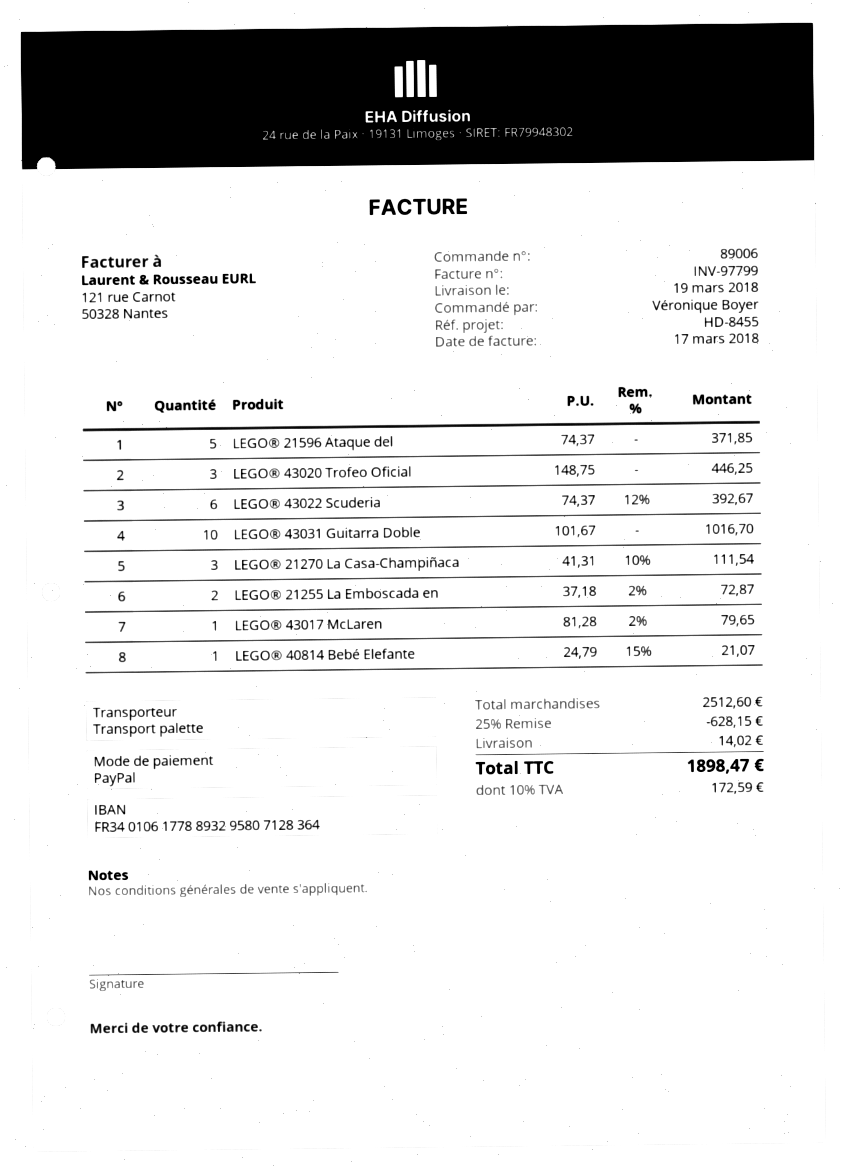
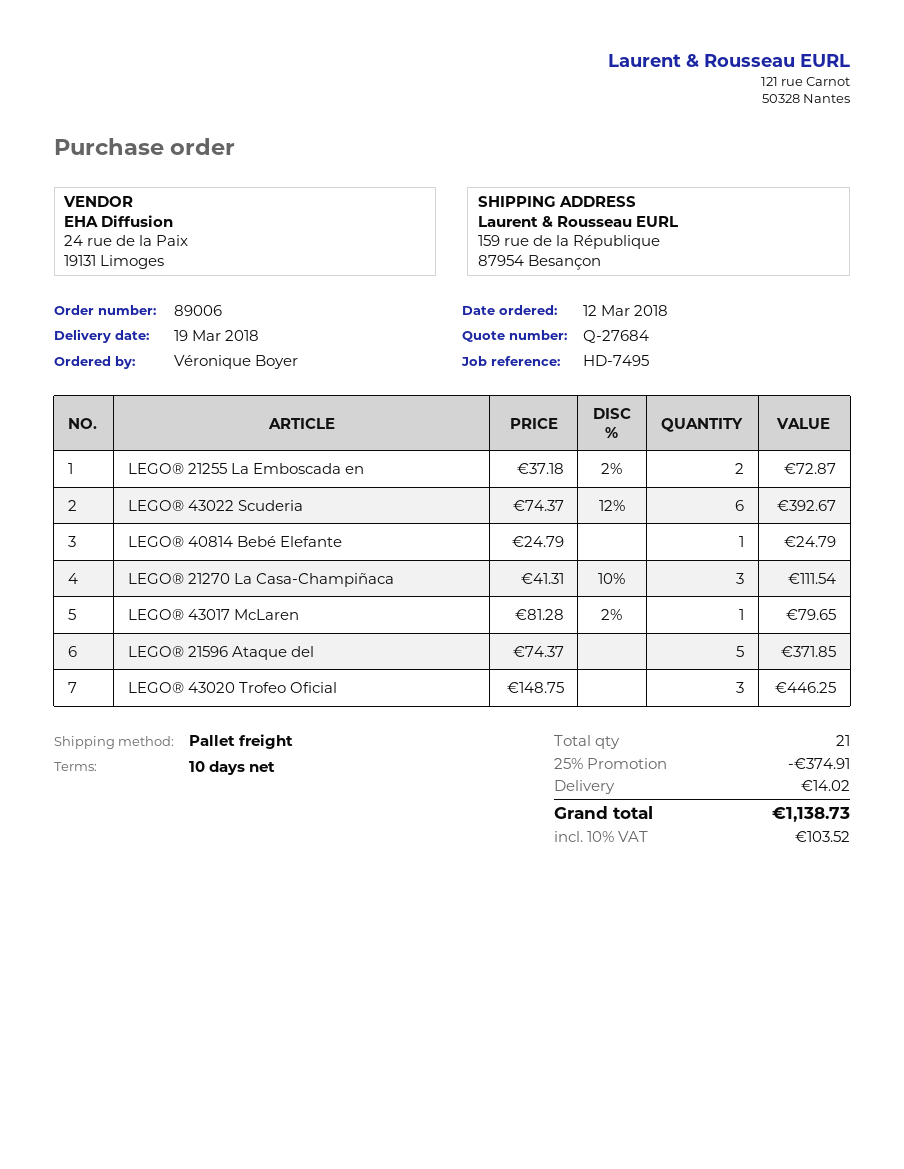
reference: HD-8455 -> HD-7495
LEGO® 43031 Guitarra Doble: 10 x 101.67 = 1016.70 -> none
LEGO® 40814 Bebé Elefante: 1 x 24.79 - 15% = 21.07 -> 1 x 24.79 = 24.79
discount: 25% = 628.15 -> 25% = 374.91
tax: 10% = 172.59 -> 10% = 103.52
total: 1898.47 -> 1138.73

